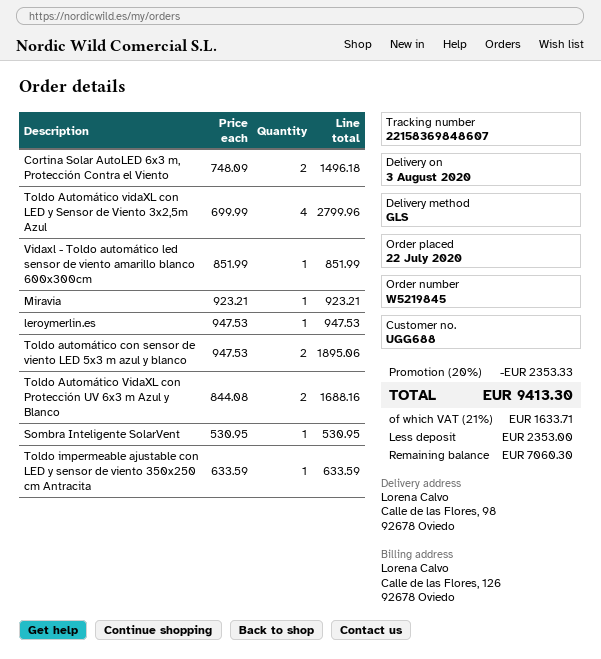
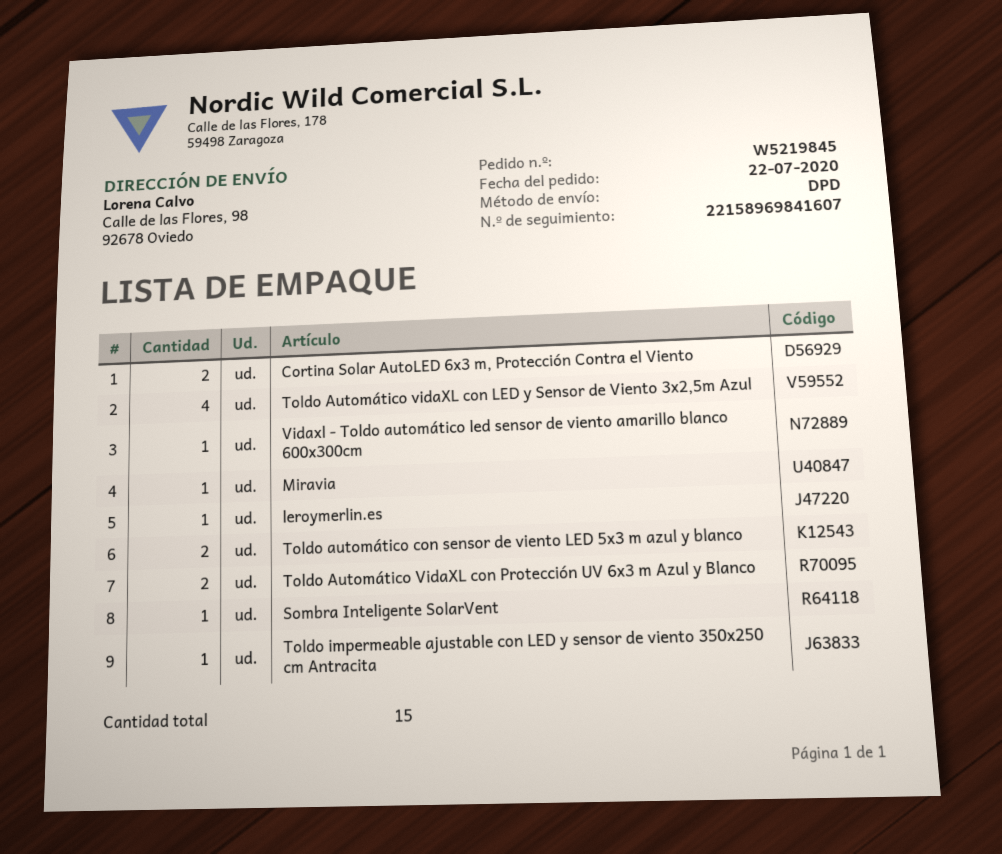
shipping method: GLS -> DPD
tracking number: 22158369848607 -> 22158969841607

